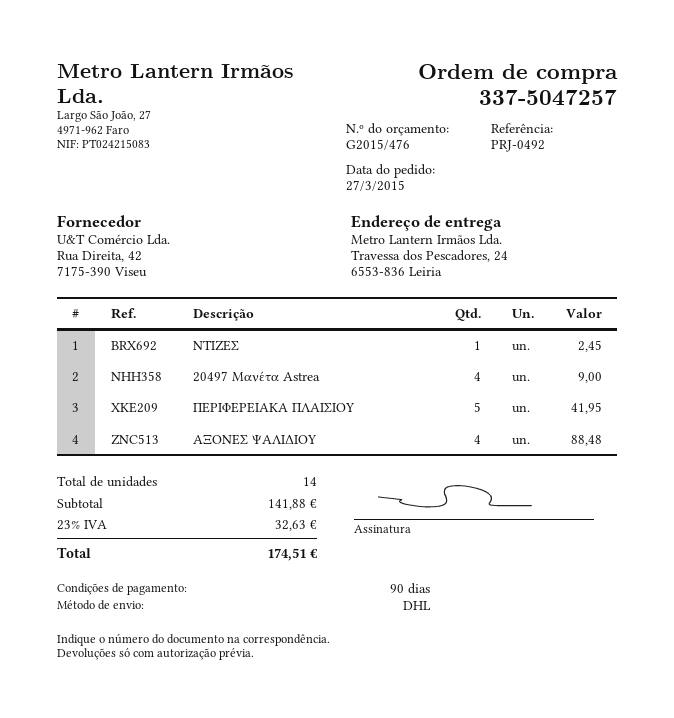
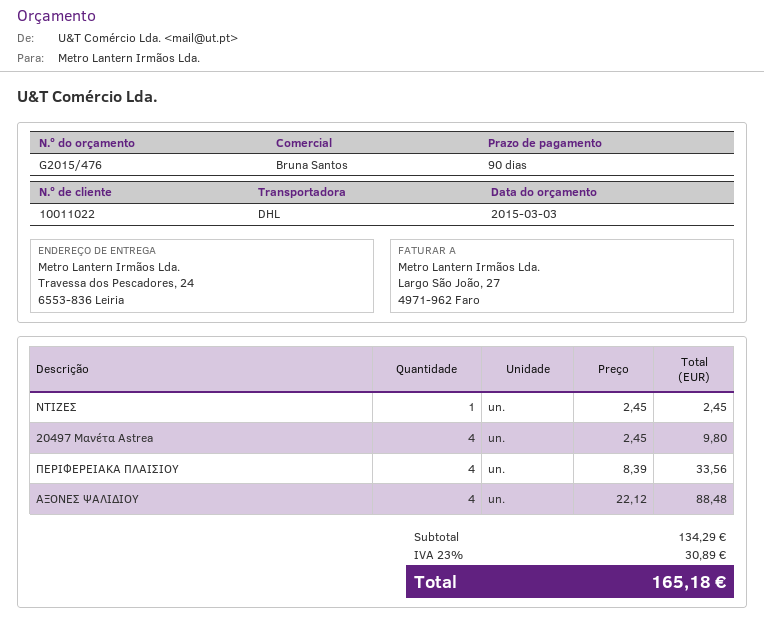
20497 Μανέτα Astrea: 4 for 9.00 -> 4 for 9.80
ΠΕΡΙΦΕΡΕΙΑΚΑ ΠΛΑΙΣΙΟΥ: 5 for 41.95 -> 4 for 33.56
subtotal: 141.88 -> 134.29
tax: 23% = 32.63 -> 23% = 30.89
total: 174.51 -> 165.18

